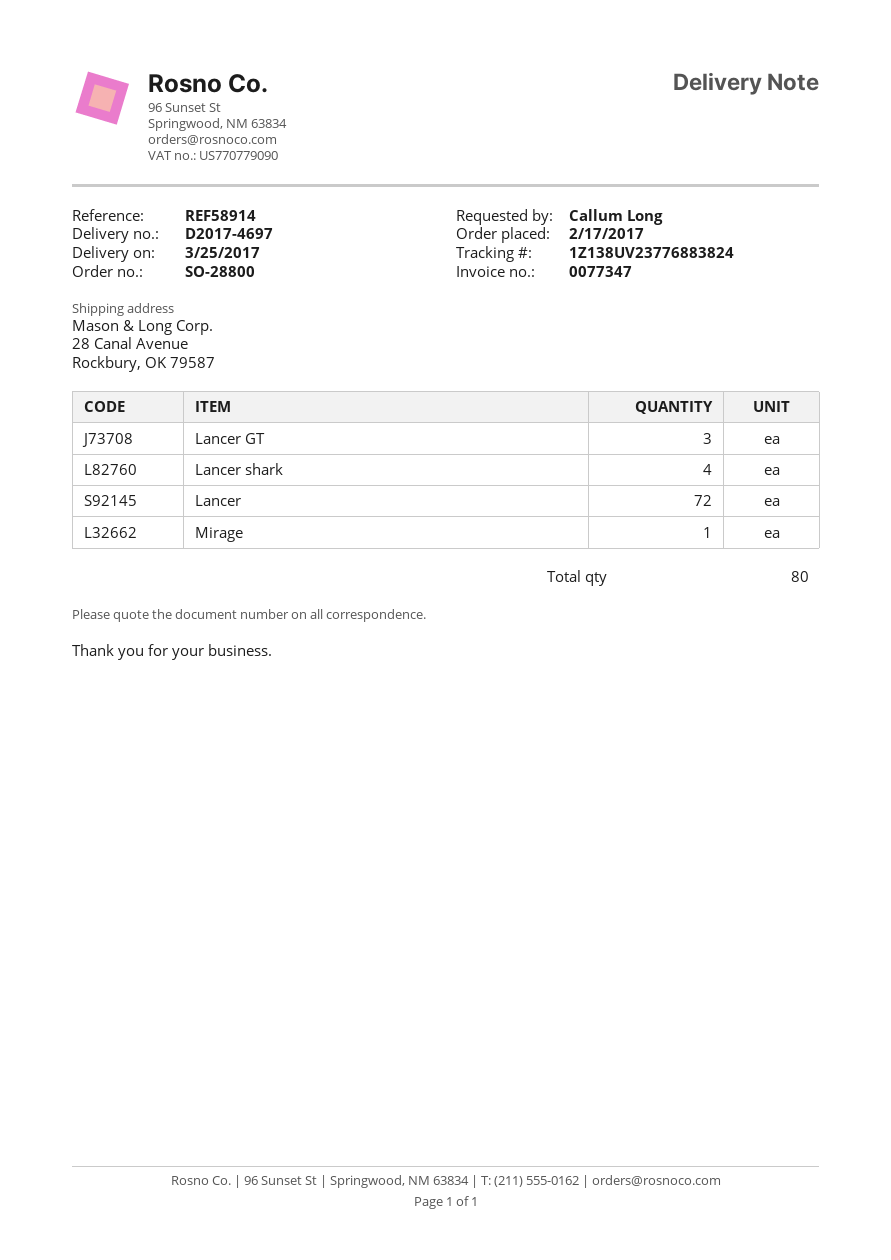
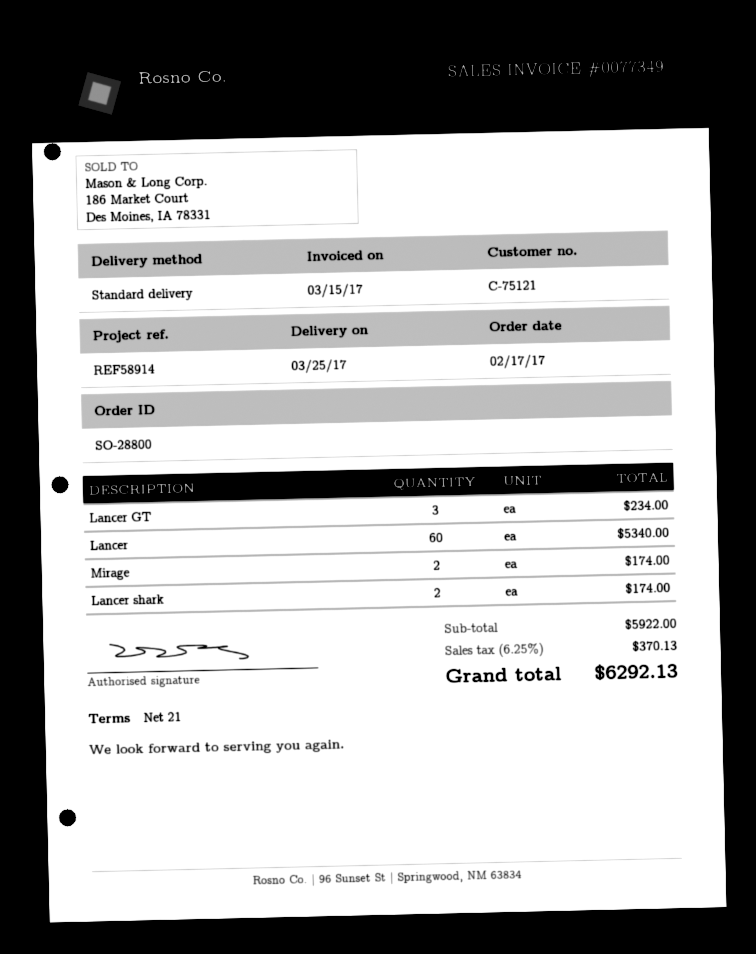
invoice number: 0077347 -> 0077349
Lancer shark: 4 -> 2
Lancer: 72 -> 60
Mirage: 1 -> 2

